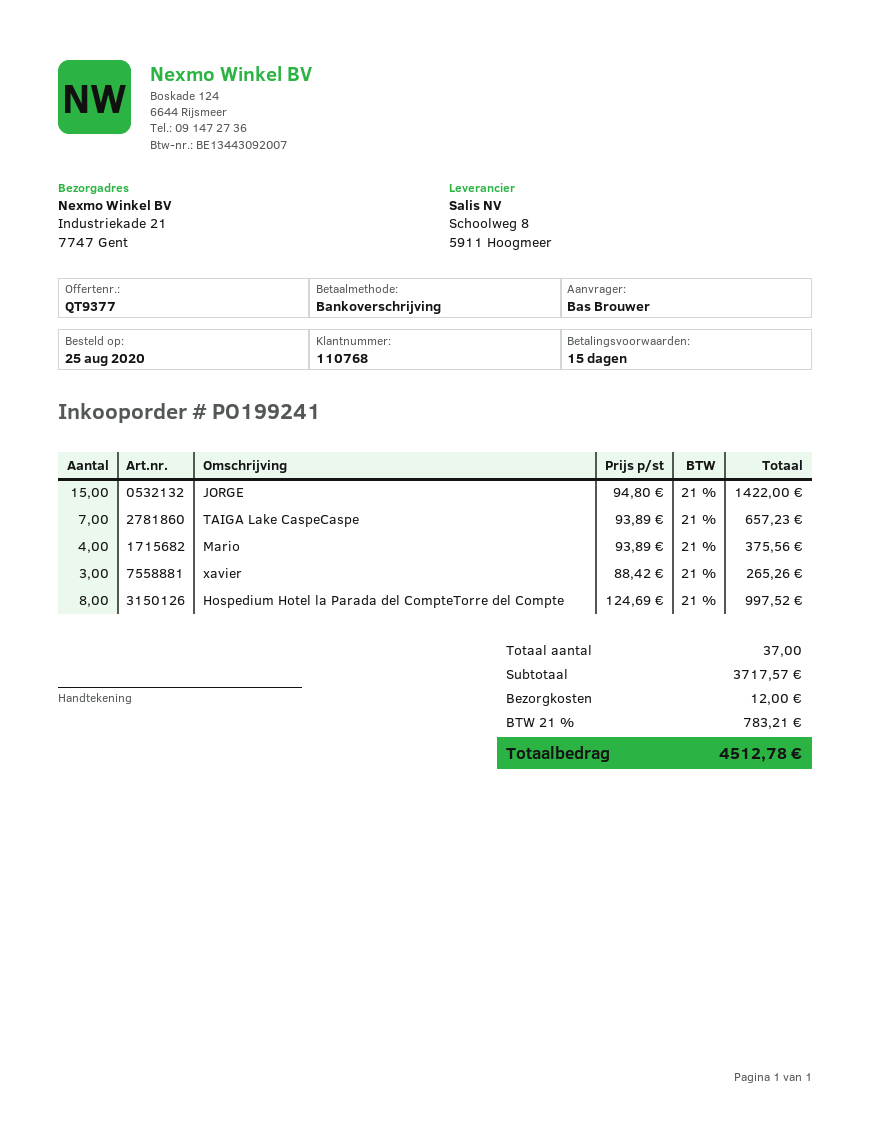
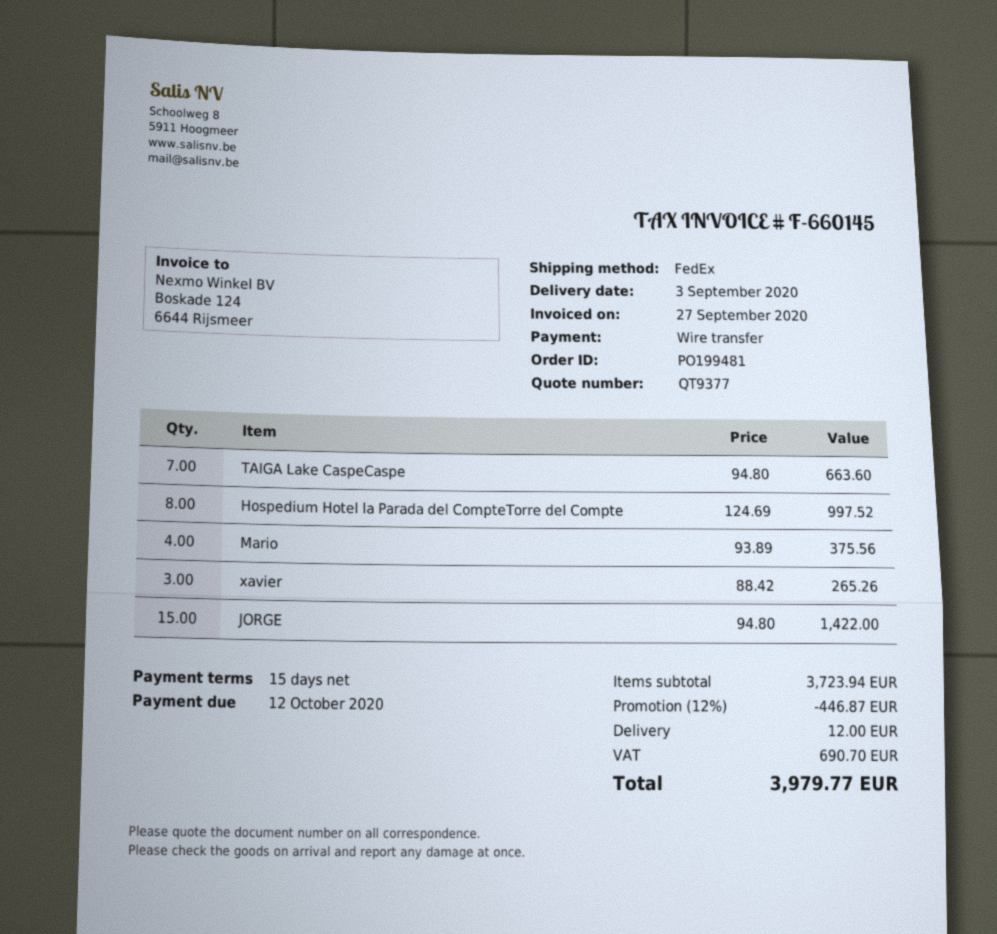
order number: PO199241 -> PO199481
TAIGA Lake CaspeCaspe: 7 x 93.89 = 657.23 -> 7 x 94.80 = 663.60
subtotal: 3717.57 -> 3723.94
discount: none -> 12% = 446.87
tax: 783.21 -> 690.70
total: 4512.78 -> 3979.77

